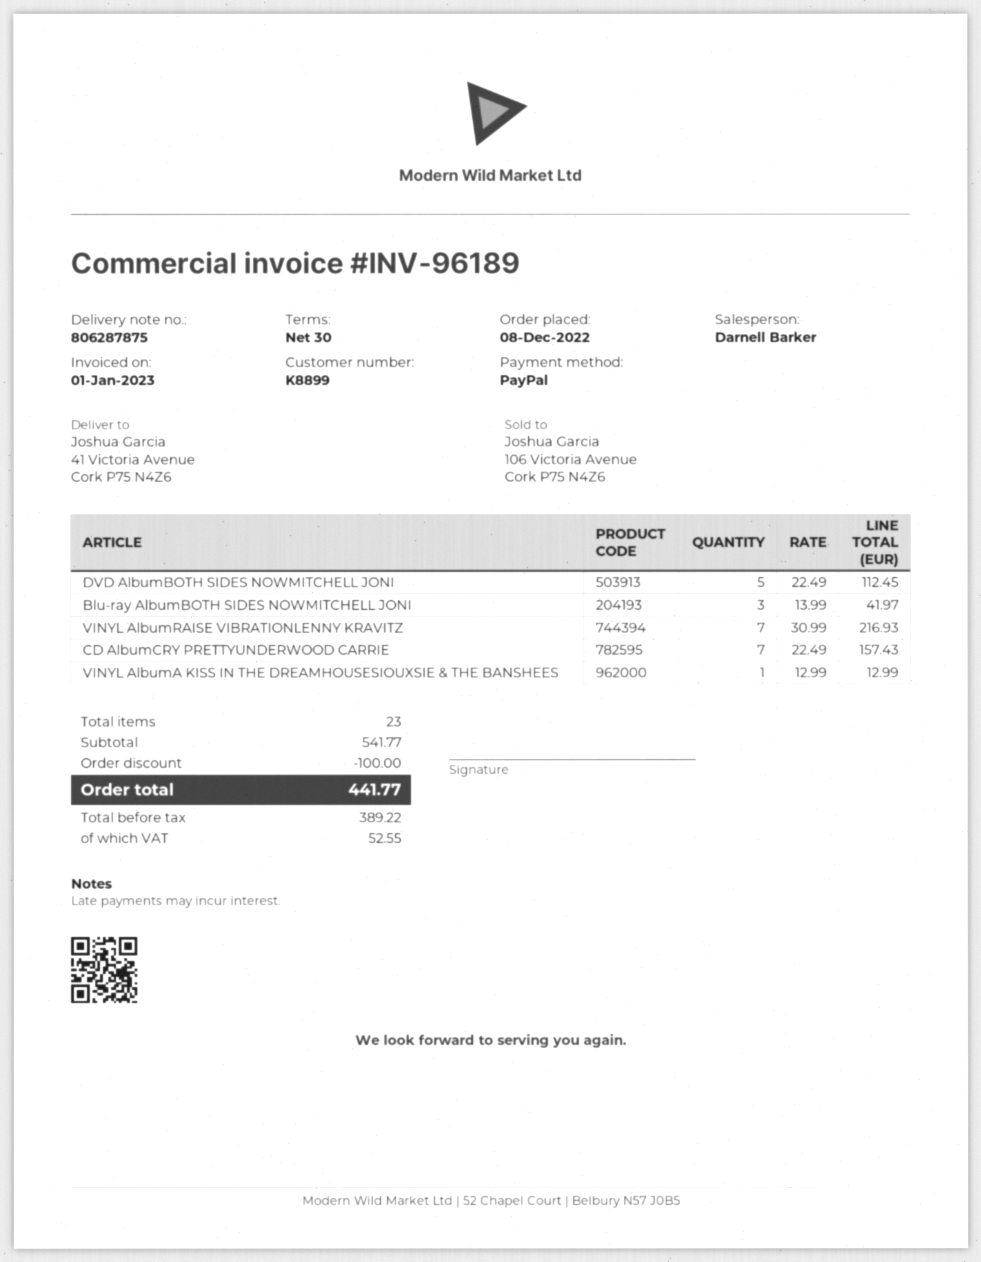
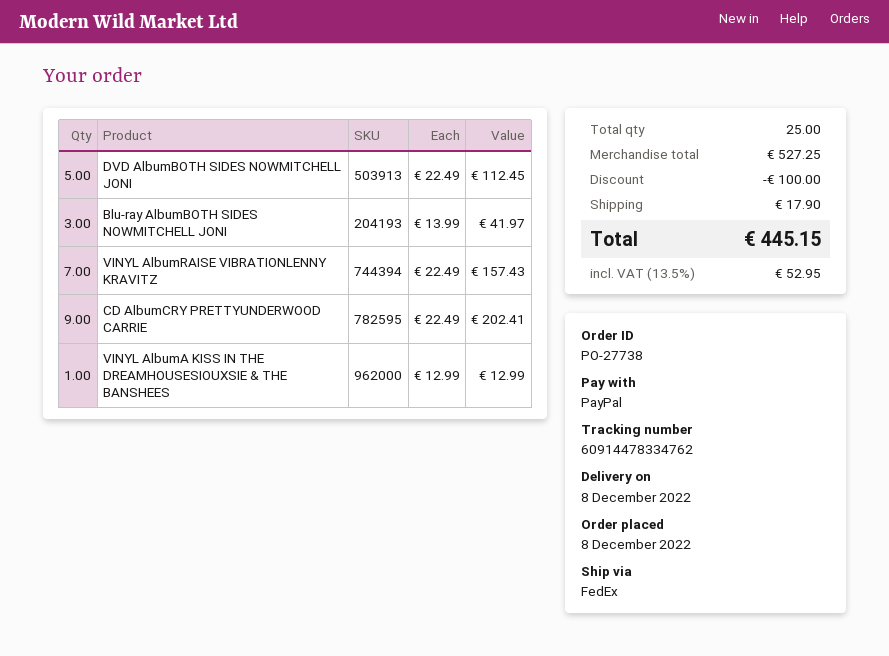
VINYL AlbumRAISE VIBRATIONLENNY KRAVITZ: 7 x 30.99 = 216.93 -> 7 x 22.49 = 157.43
CD AlbumCRY PRETTYUNDERWOOD CARRIE: 7 x 22.49 = 157.43 -> 9 x 22.49 = 202.41
total quantity: 23 -> 25
subtotal: 541.77 -> 527.25
shipping: none -> 17.90
tax: 52.55 -> 52.95
total: 441.77 -> 445.15

